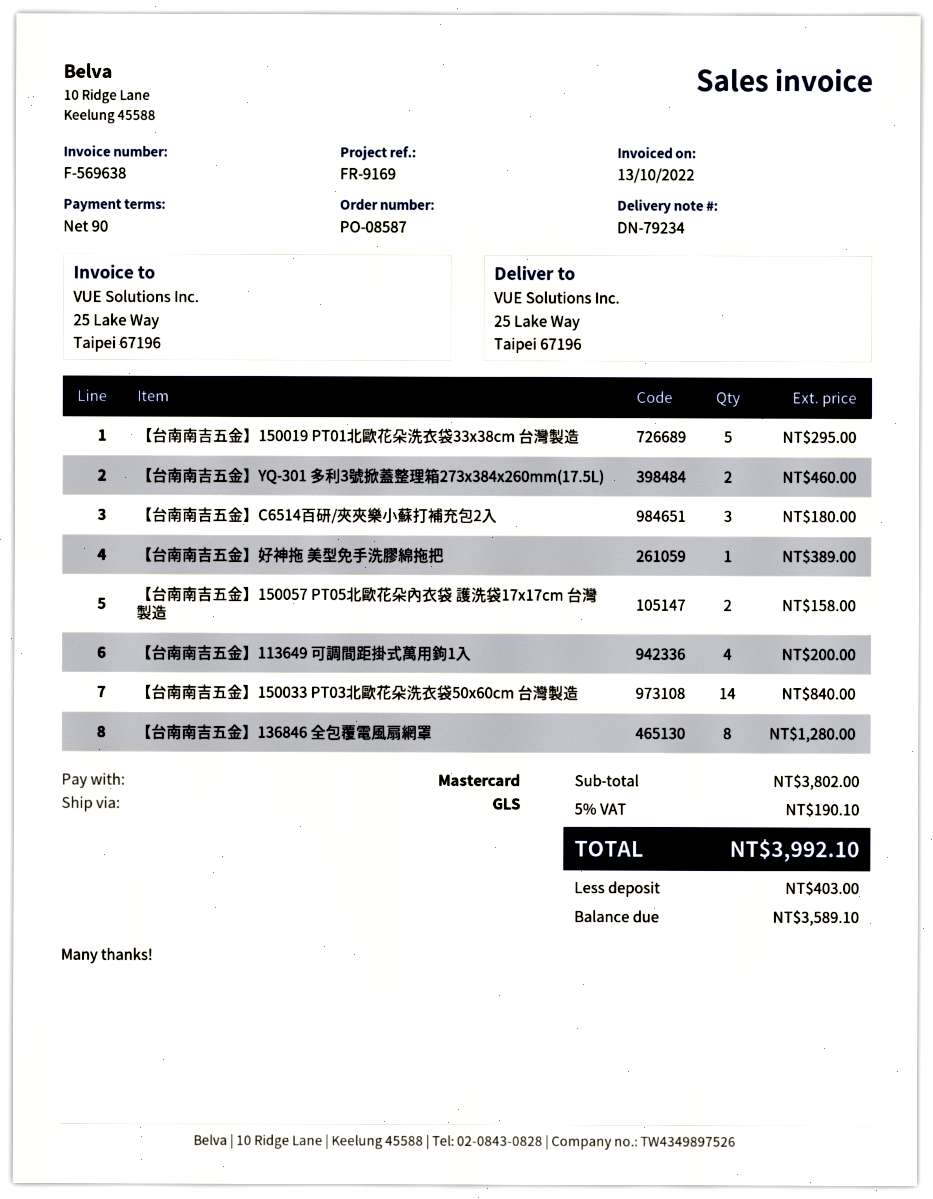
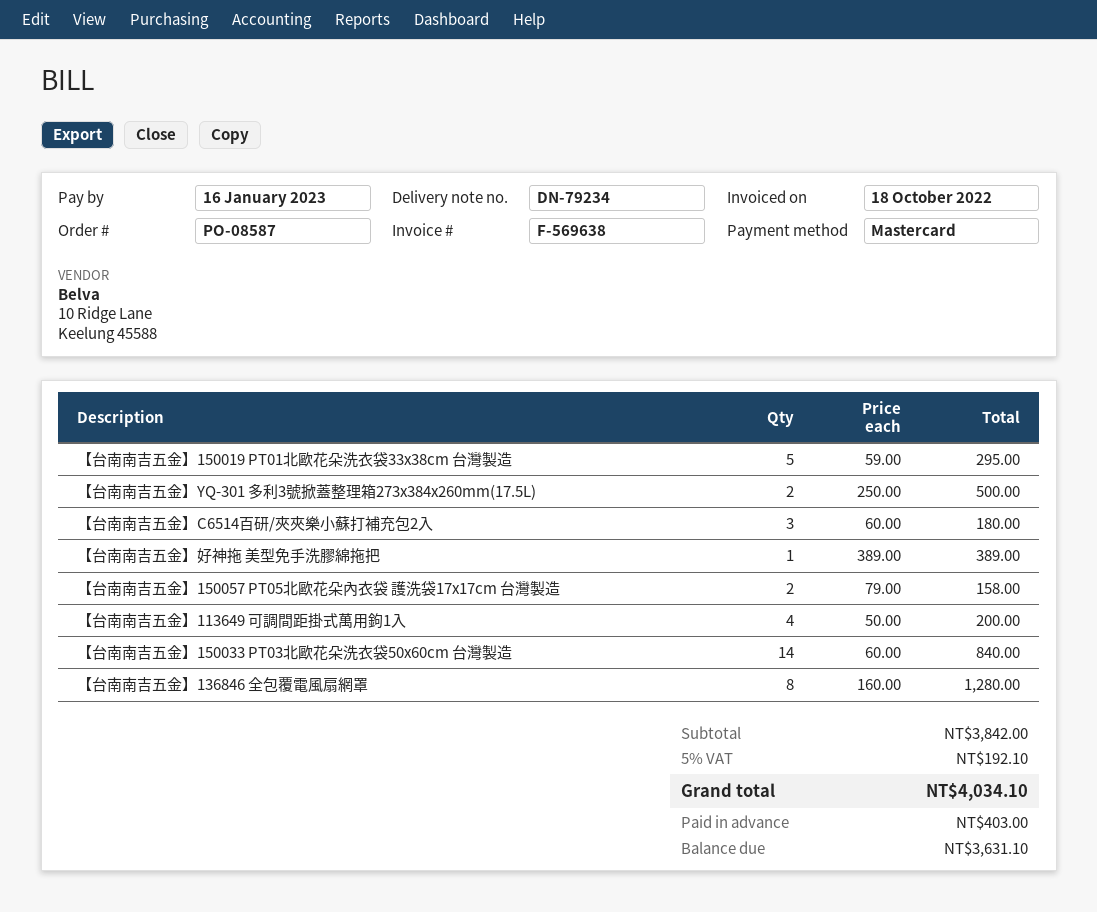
invoice date: 2022-10-13 -> 2022-10-18
【台南南吉五金】YQ-301 多利3號掀蓋整理箱273x384x260mm(17.5L): 2 for 460.00 -> 2 for 500.00
subtotal: 3802.00 -> 3842.00
tax: 5% = 190.10 -> 5% = 192.10
total: 3992.10 -> 4034.10
balance: 3589.10 -> 3631.10

